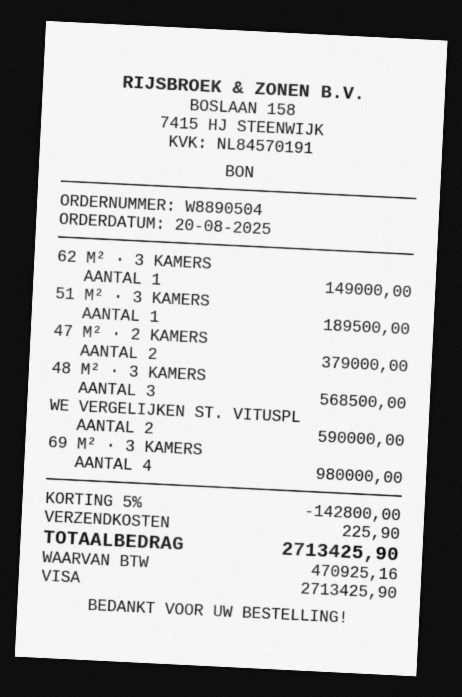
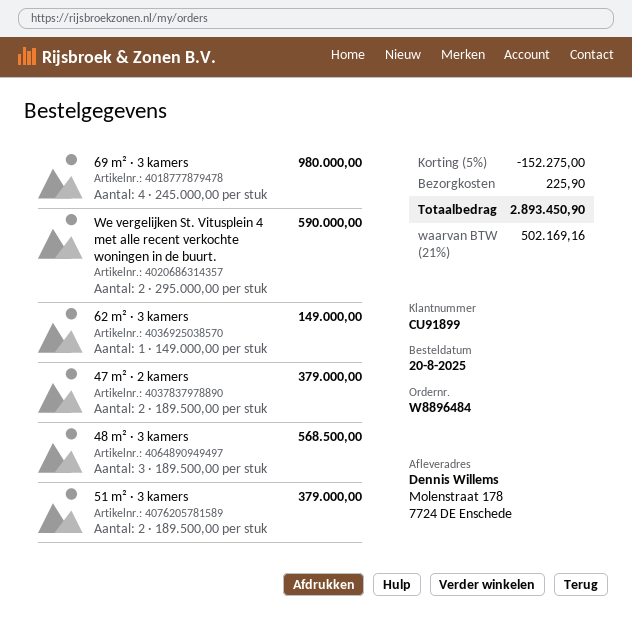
order number: W8890504 -> W8896484
51 M² · 3 KAMERS: 1 for 189500.00 -> 2 for 379000.00
discount: 5% = 142800.00 -> 5% = 152275.00
tax: 470925.16 -> 502169.16
total: 2713425.90 -> 2893450.90

